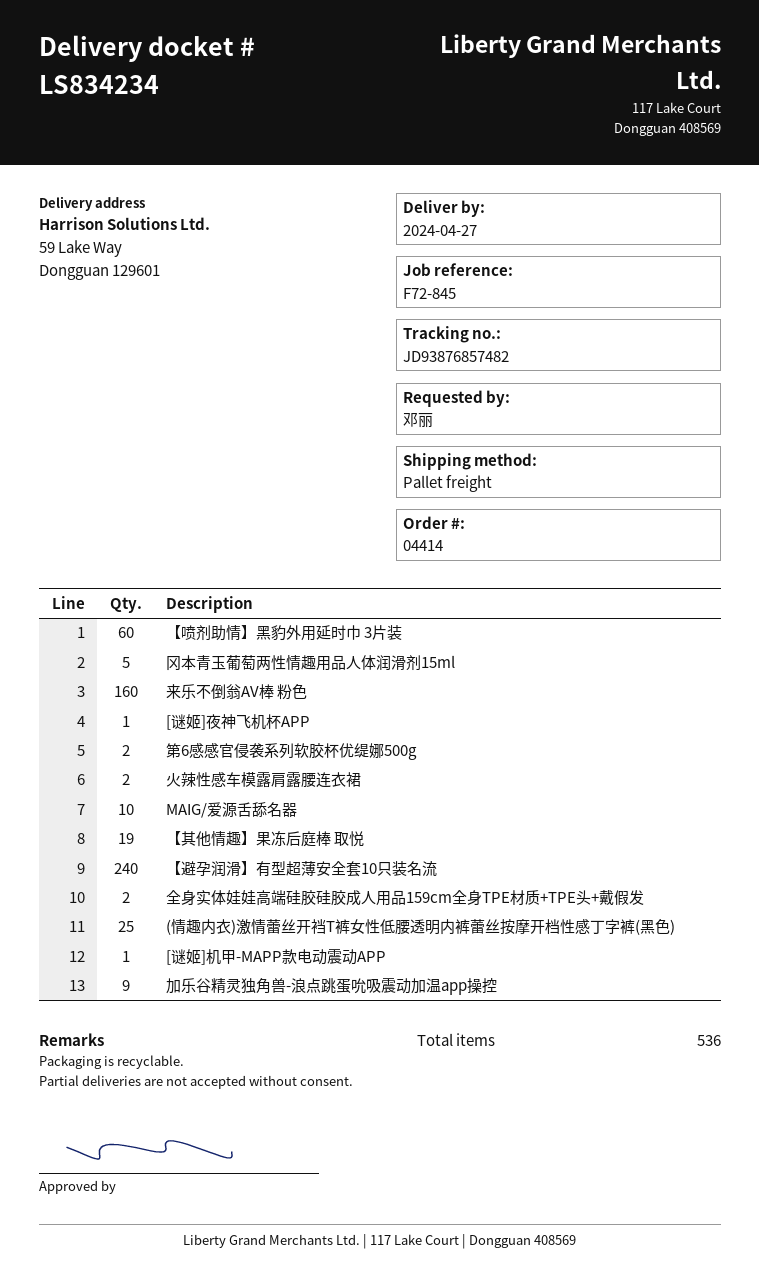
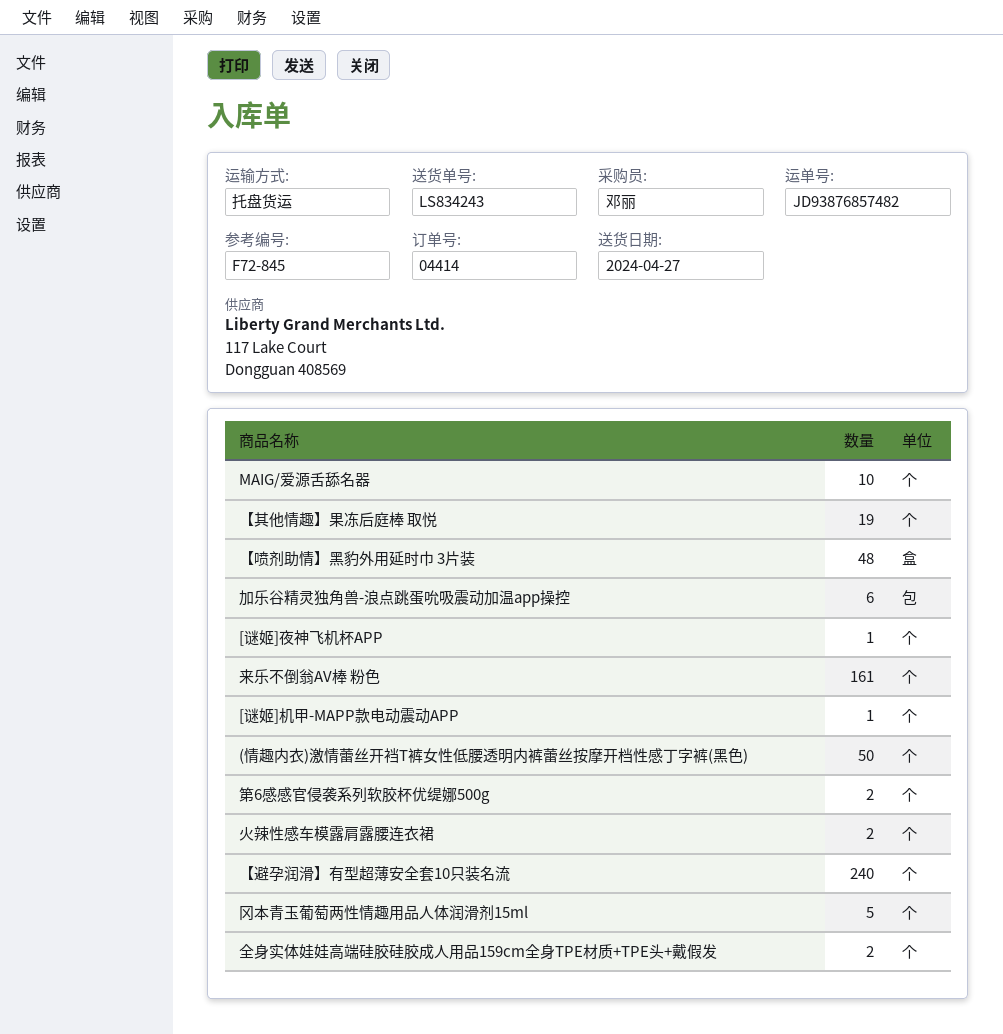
delivery note number: LS834234 -> LS834243
【喷剂助情】黑豹外用延时巾 3片装: 60 -> 48
来乐不倒翁AV棒 粉色: 160 -> 161
(情趣内衣)激情蕾丝开裆T裤女性低腰透明内裤蕾丝按摩开档性感丁字裤(黑色): 25 -> 50
加乐谷精灵独角兽-浪点跳蛋吮吸震动加温app操控: 9 -> 6

